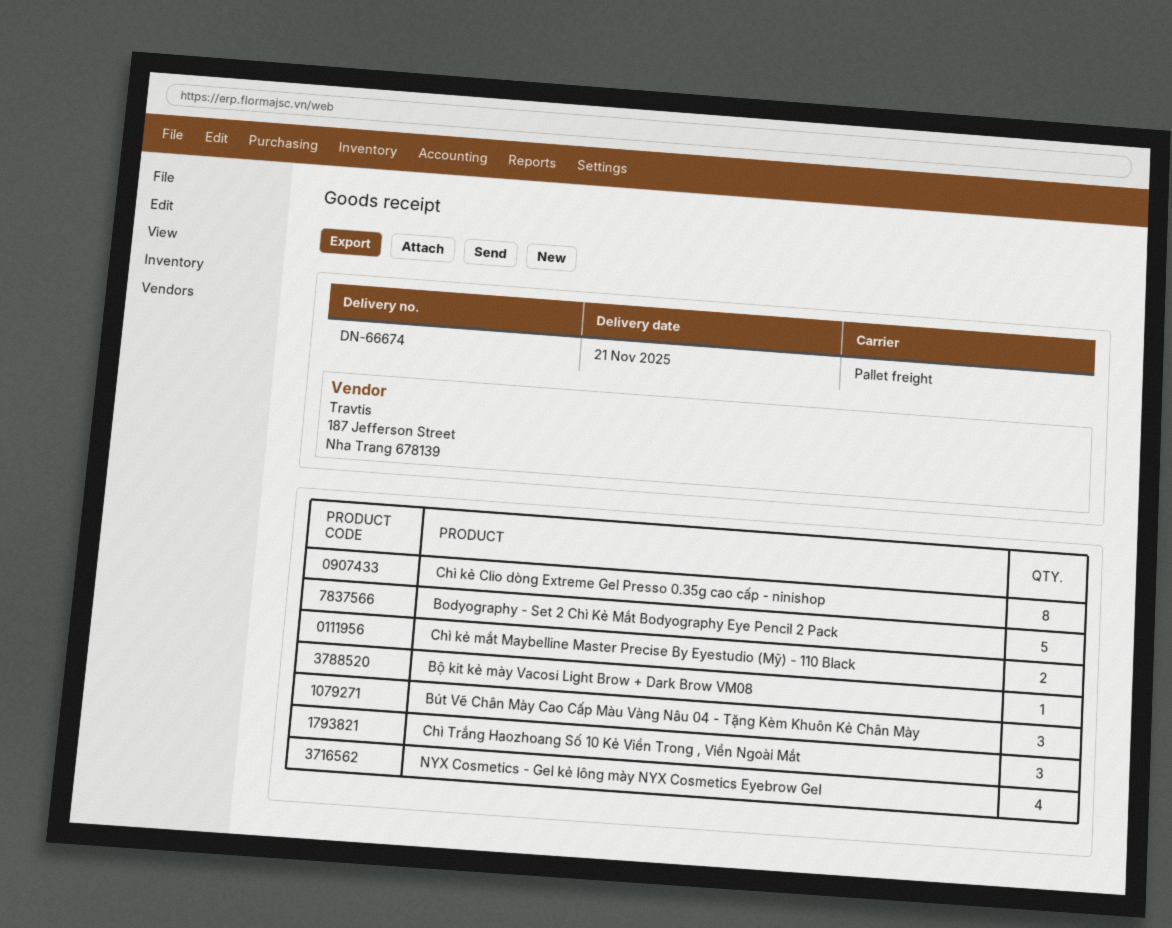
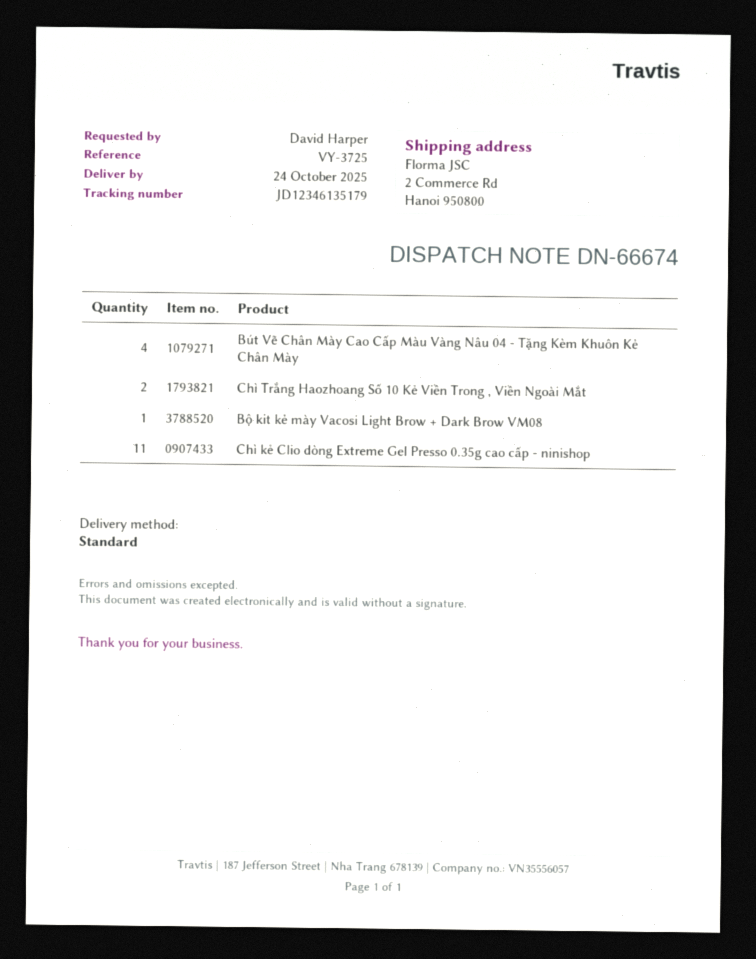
delivery date: 2025-11-21 -> 2025-10-24
shipping method: pallet freight -> standard
Chì kẻ Clio dòng Extreme Gel Presso 0.35g cao cấp - ninishop: 8 -> 11
Bodyography - Set 2 Chì Kẻ Mắt Bodyography Eye Pencil 2 Pack: 5 -> none
Chì kẻ mắt Maybelline Master Precise By Eyestudio (Mỹ) - 110 Black: 2 -> none
Bút Vẽ Chân Mày Cao Cấp Màu Vàng Nâu 04 - Tặng Kèm Khuôn Kẻ Chân Mày: 3 -> 4
Chì Trắng Haozhoang Số 10 Kẻ Viền Trong , Viền Ngoài Mắt: 3 -> 2
NYX Cosmetics - Gel kẻ lông mày NYX Cosmetics Eyebrow Gel: 4 -> none

